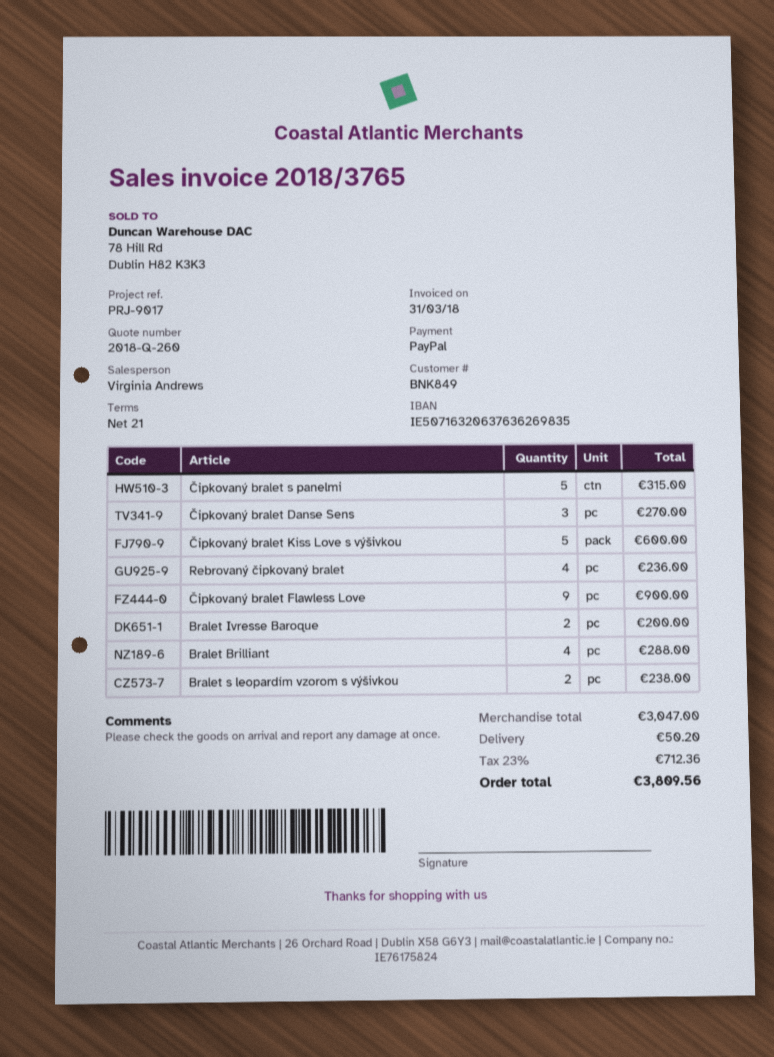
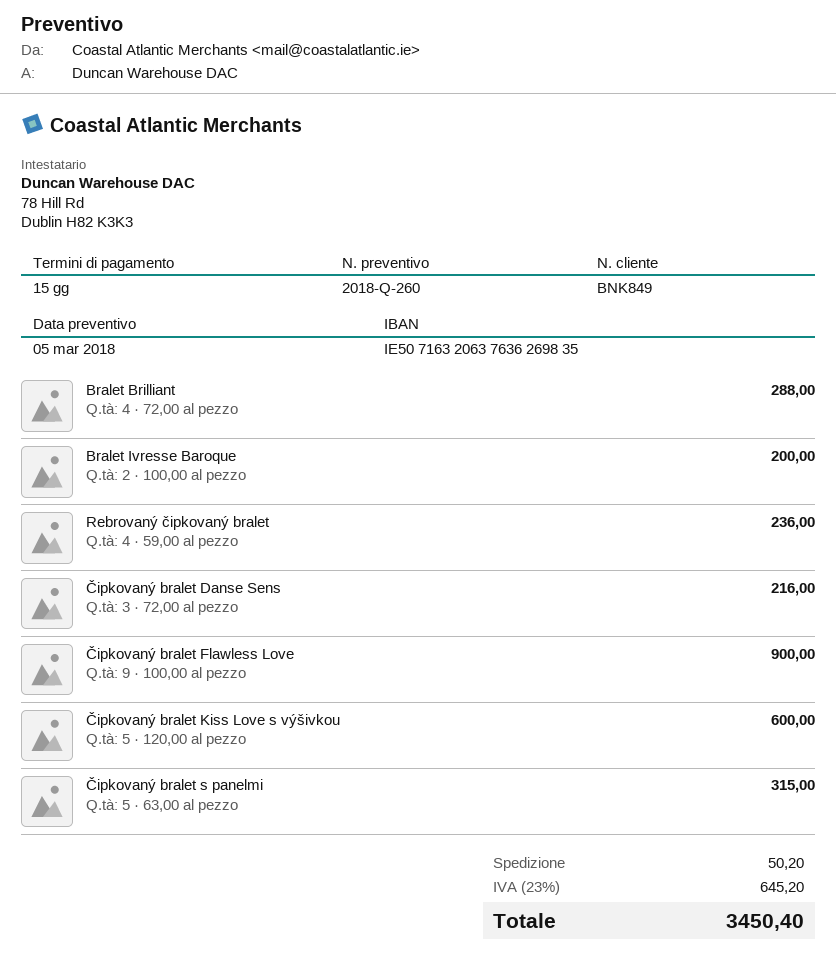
payment terms: 21 days -> 15 days
Čipkovaný bralet Danse Sens: 3 for 270.00 -> 3 for 216.00
Bralet s leopardím vzorom s výšivkou: 2 for 238.00 -> none
tax: 23% = 712.36 -> 23% = 645.20
total: 3809.56 -> 3450.40

